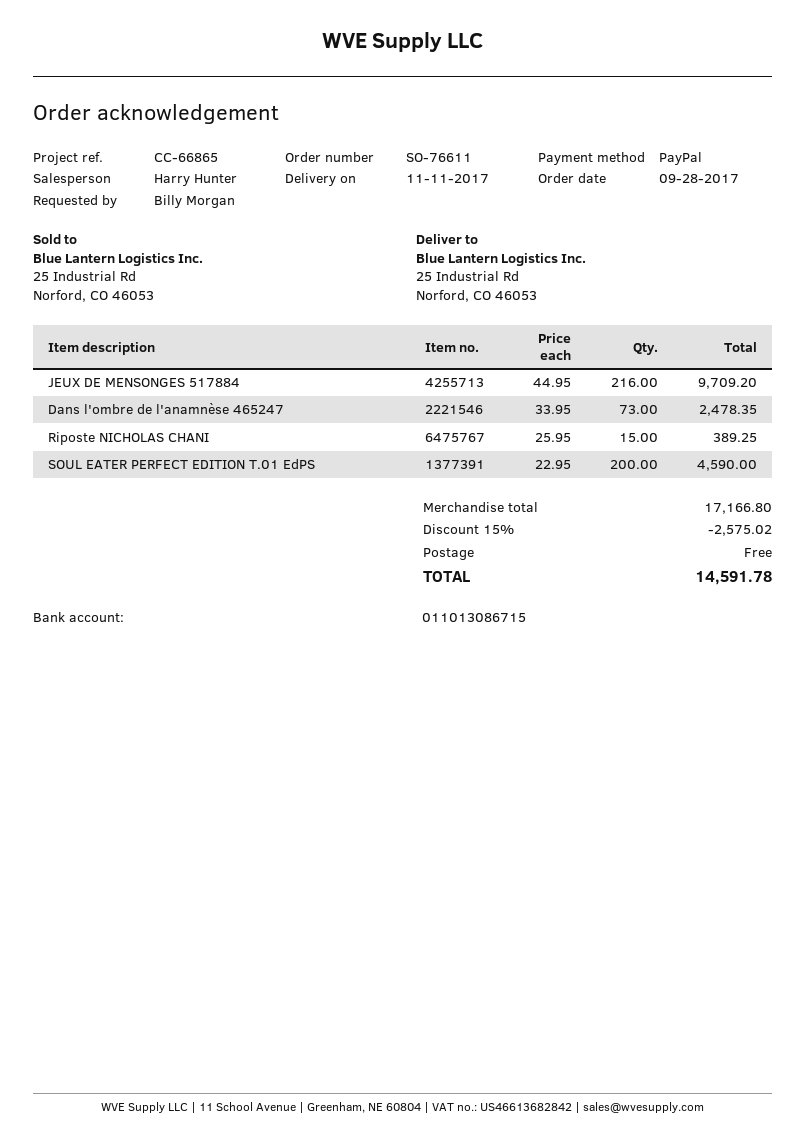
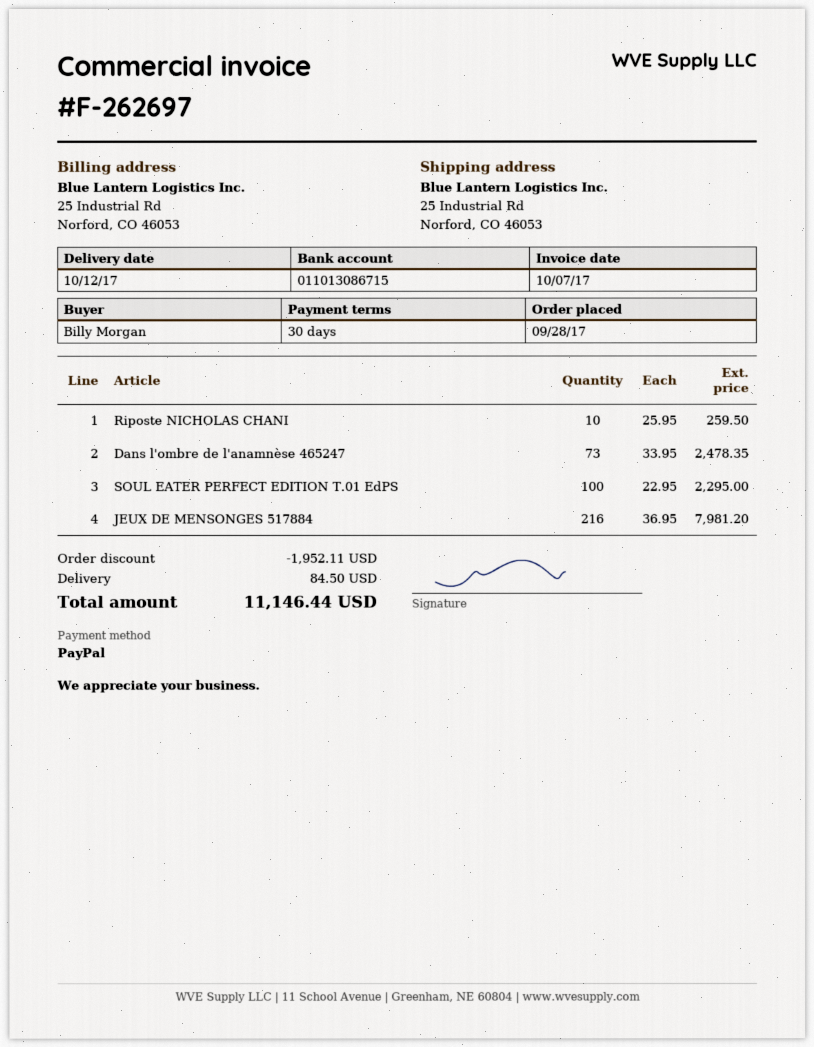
delivery date: 2017-11-11 -> 2017-10-12
JEUX DE MENSONGES 517884: 216 x 44.95 = 9709.20 -> 216 x 36.95 = 7981.20
Riposte NICHOLAS CHANI: 15 x 25.95 = 389.25 -> 10 x 25.95 = 259.50
SOUL EATER PERFECT EDITION T.01 EdPS: 200 x 22.95 = 4590.00 -> 100 x 22.95 = 2295.00
discount: 2575.02 -> 1952.11
shipping: 0.00 -> 84.50
total: 14591.78 -> 11146.44

